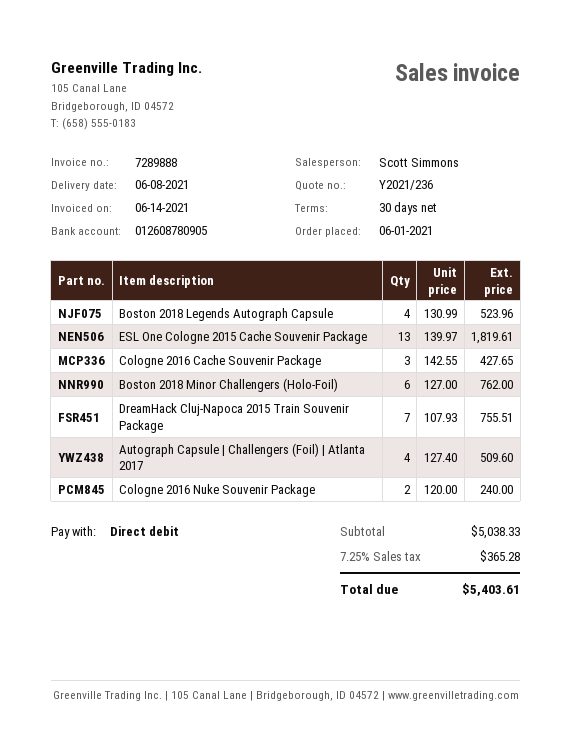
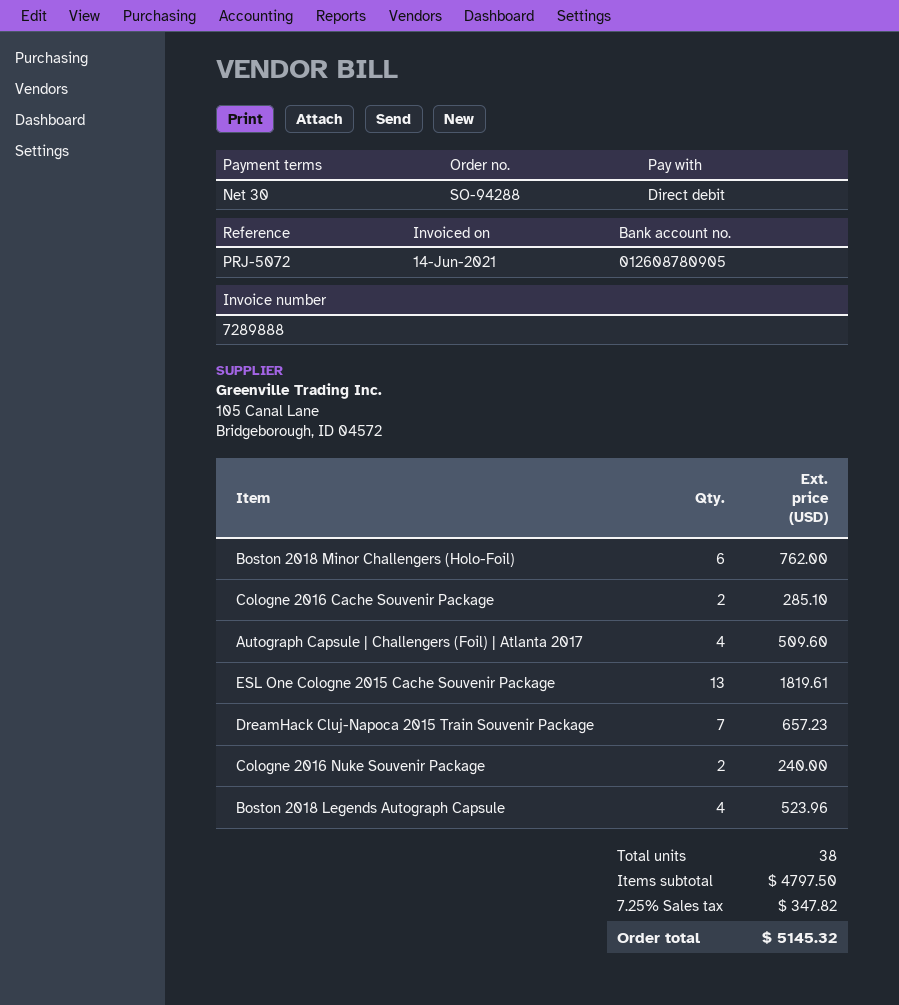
Cologne 2016 Cache Souvenir Package: 3 for 427.65 -> 2 for 285.10
DreamHack Cluj-Napoca 2015 Train Souvenir Package: 7 for 755.51 -> 7 for 657.23
subtotal: 5038.33 -> 4797.50
tax: 7.25% = 365.28 -> 7.25% = 347.82
total: 5403.61 -> 5145.32

